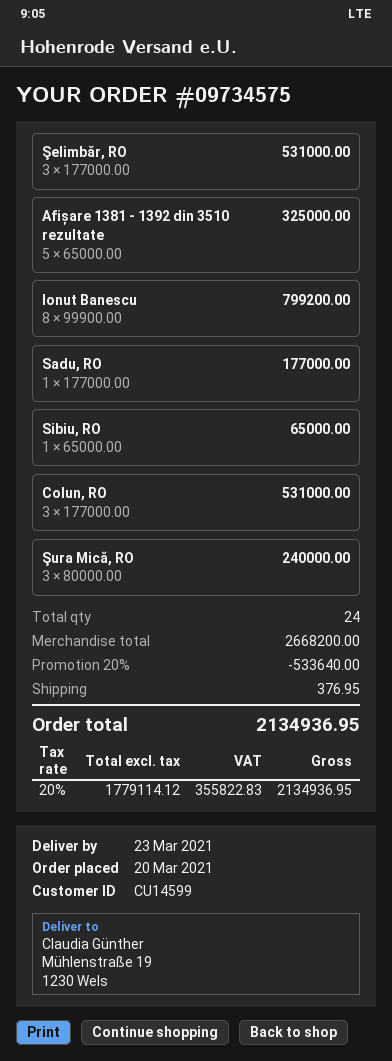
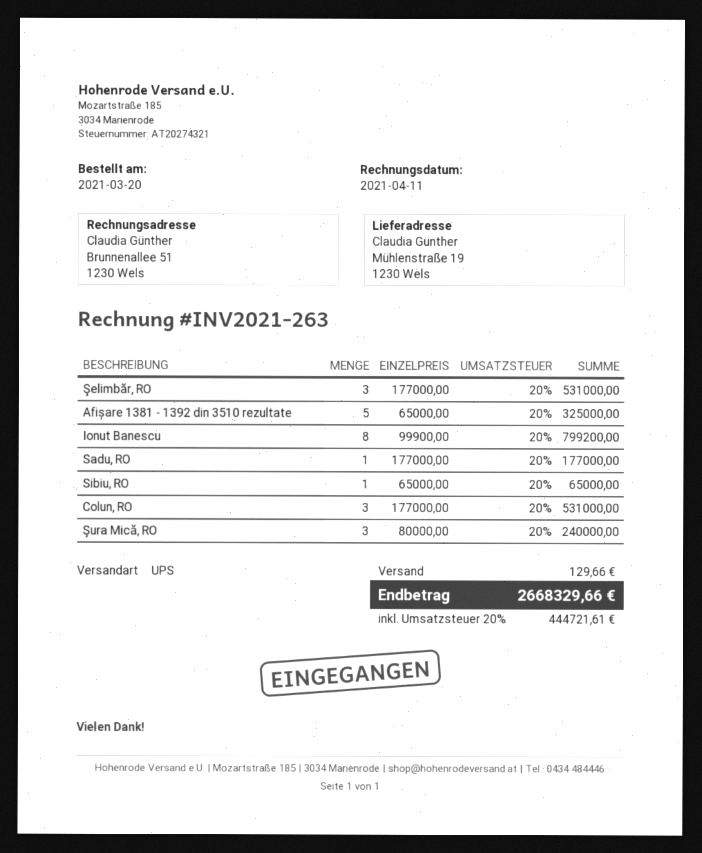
discount: 20% = 533640.00 -> none
shipping: 376.95 -> 129.66
tax: 20% = 355822.83 -> 20% = 444721.61
total: 2134936.95 -> 2668329.66

